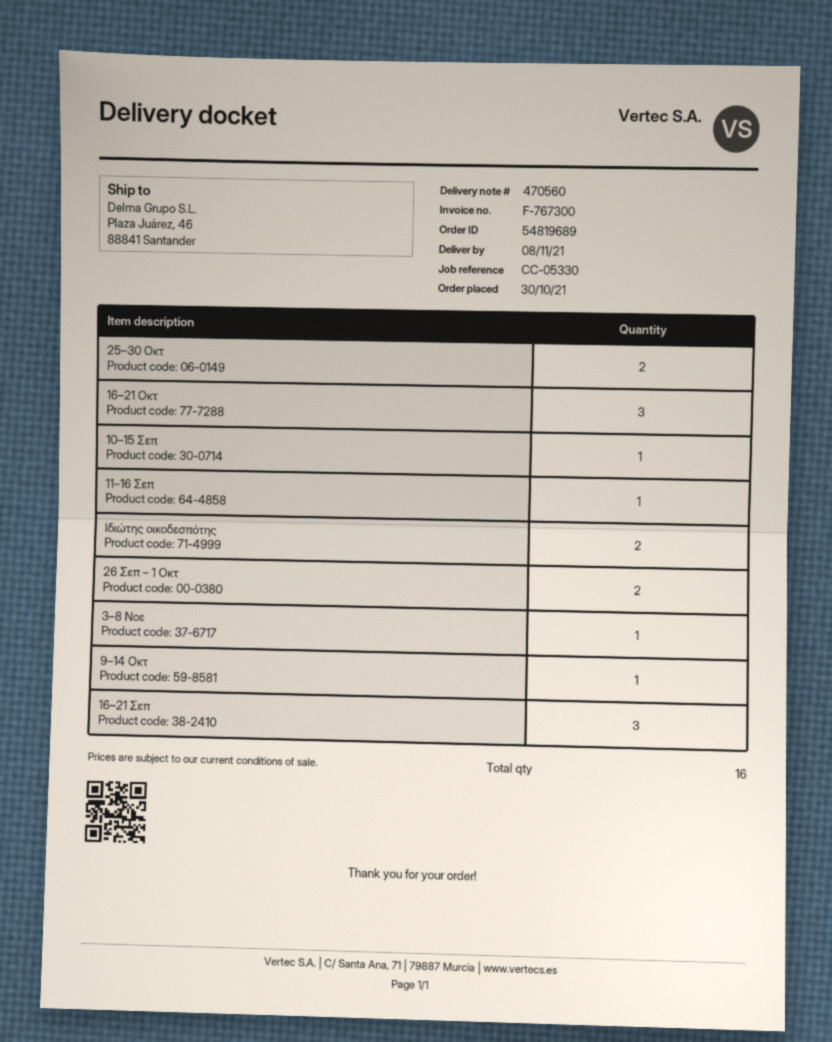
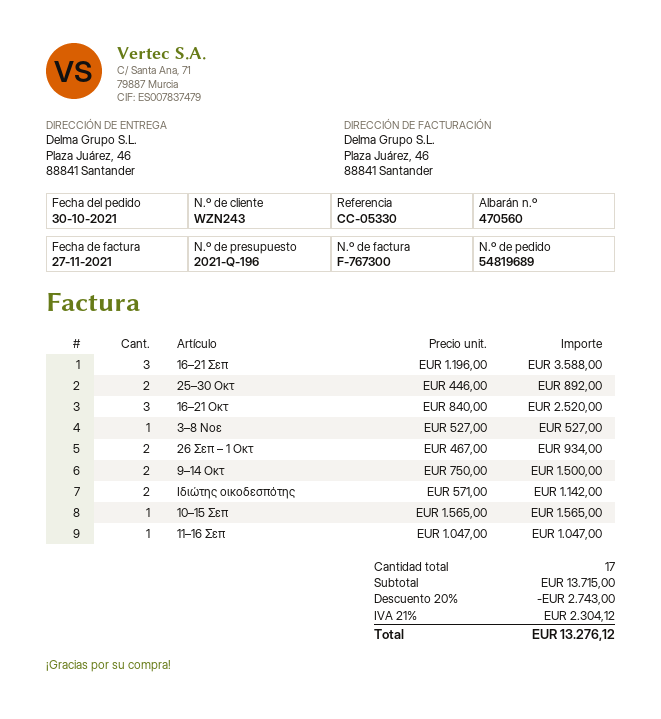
9–14 Οκτ: 1 -> 2
total quantity: 16 -> 17

